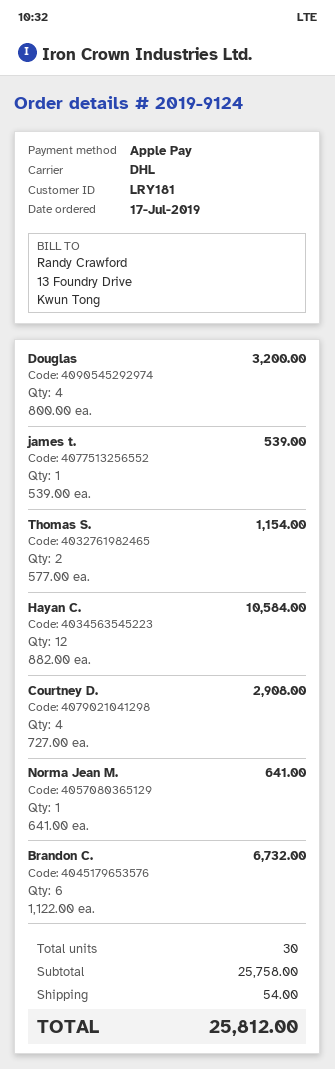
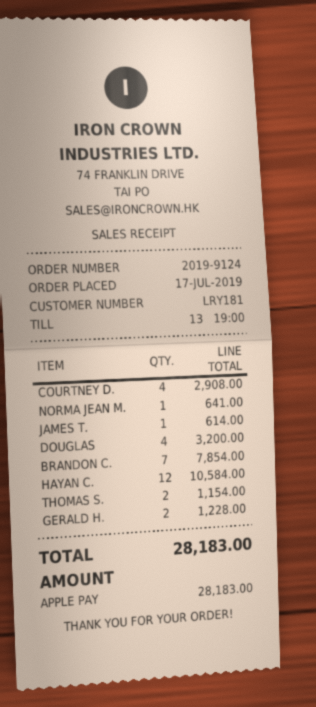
james t.: 1 for 539.00 -> 1 for 614.00
Brandon C.: 6 for 6732.00 -> 7 for 7854.00
GERALD H.: none -> 2 for 1228.00
shipping: 54.00 -> none
total: 25812.00 -> 28183.00

